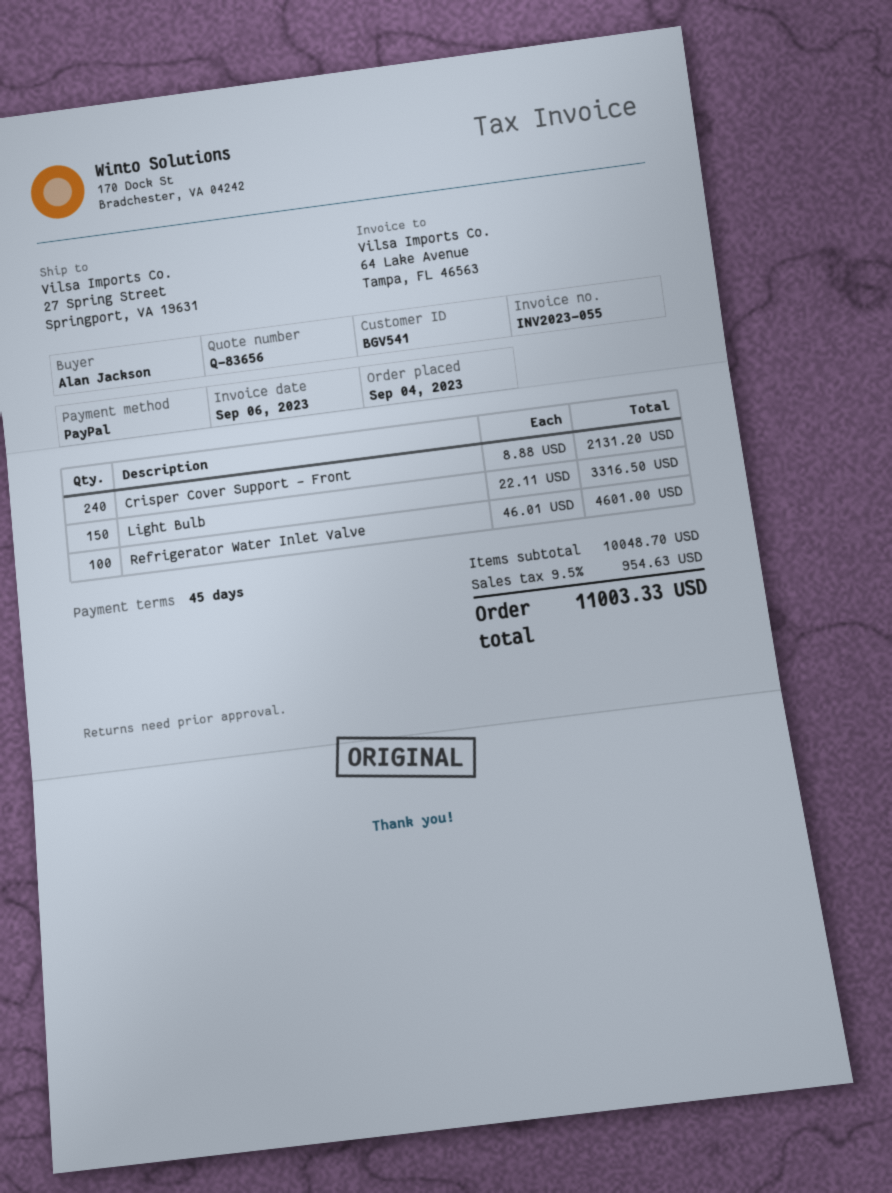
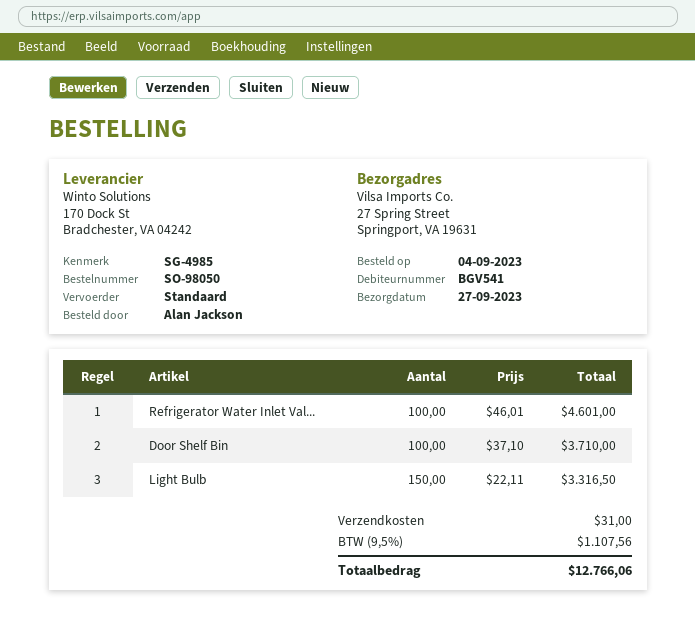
Crisper Cover Support - Front: 240 x 8.88 = 2131.20 -> none
Door Shelf Bin: none -> 100 x 37.10 = 3710.00
shipping: none -> 31.00
tax: 9.5% = 954.63 -> 9.5% = 1107.56
total: 11003.33 -> 12766.06

